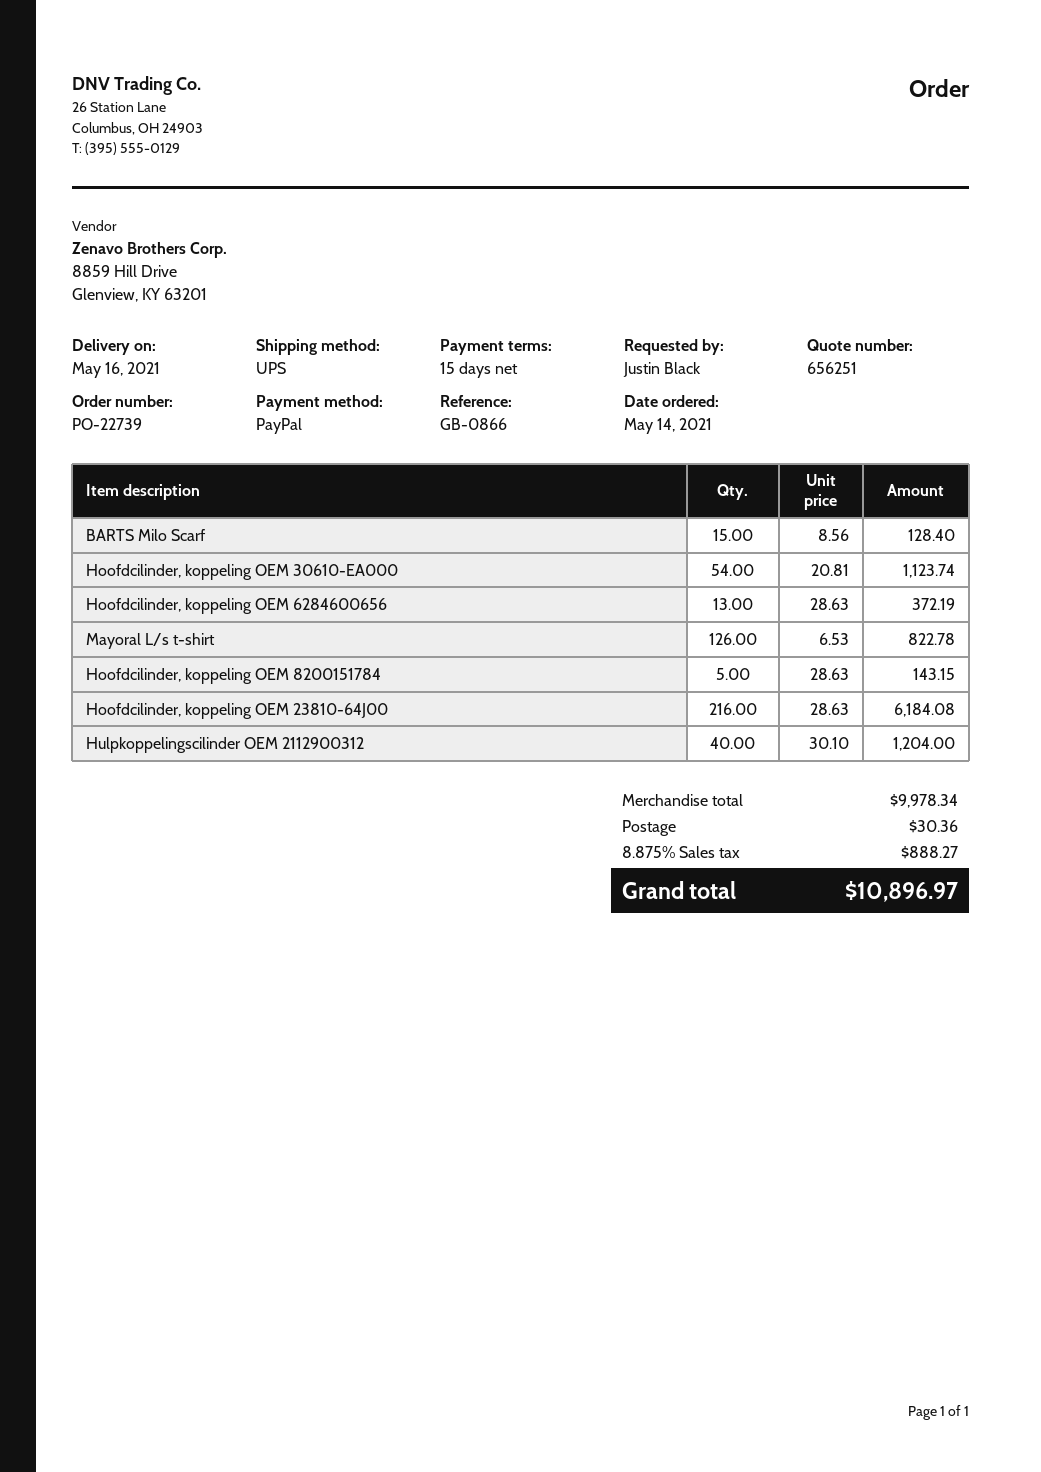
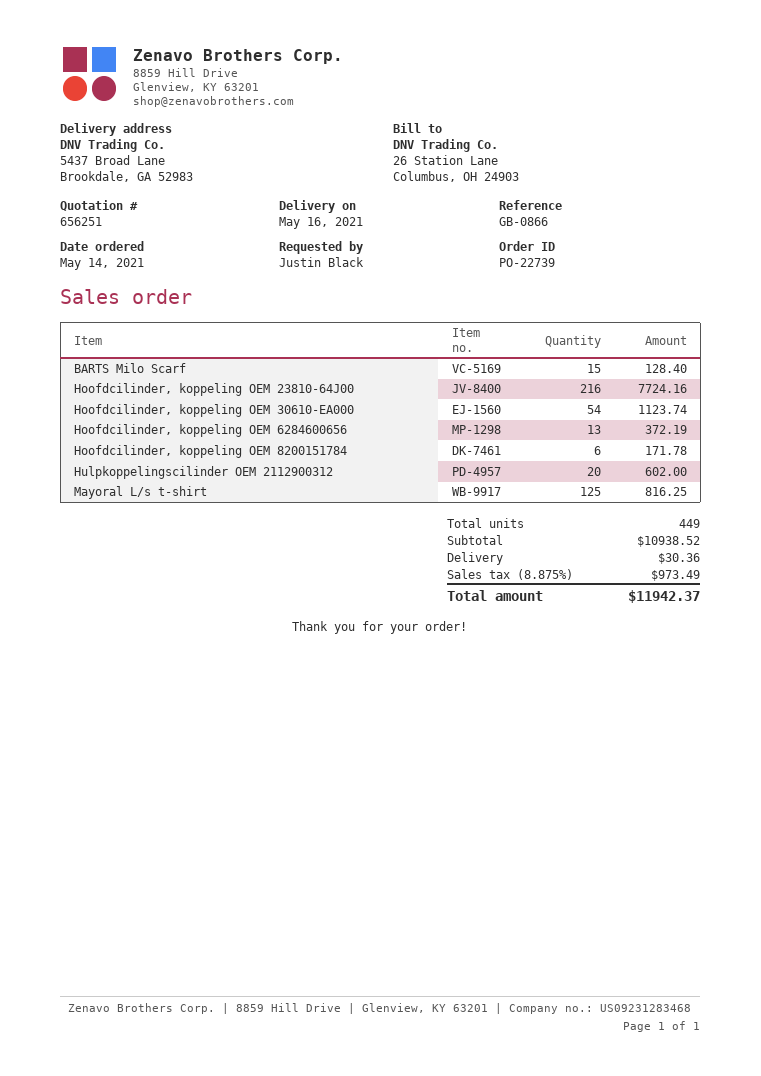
Mayoral L/s t-shirt: 126 for 822.78 -> 125 for 816.25
Hoofdcilinder, koppeling OEM 8200151784: 5 for 143.15 -> 6 for 171.78
Hoofdcilinder, koppeling OEM 23810-64J00: 216 for 6184.08 -> 216 for 7724.16
Hulpkoppelingscilinder OEM 2112900312: 40 for 1204.00 -> 20 for 602.00
subtotal: 9978.34 -> 10938.52
tax: 8.875% = 888.27 -> 8.875% = 973.49
total: 10896.97 -> 11942.37

